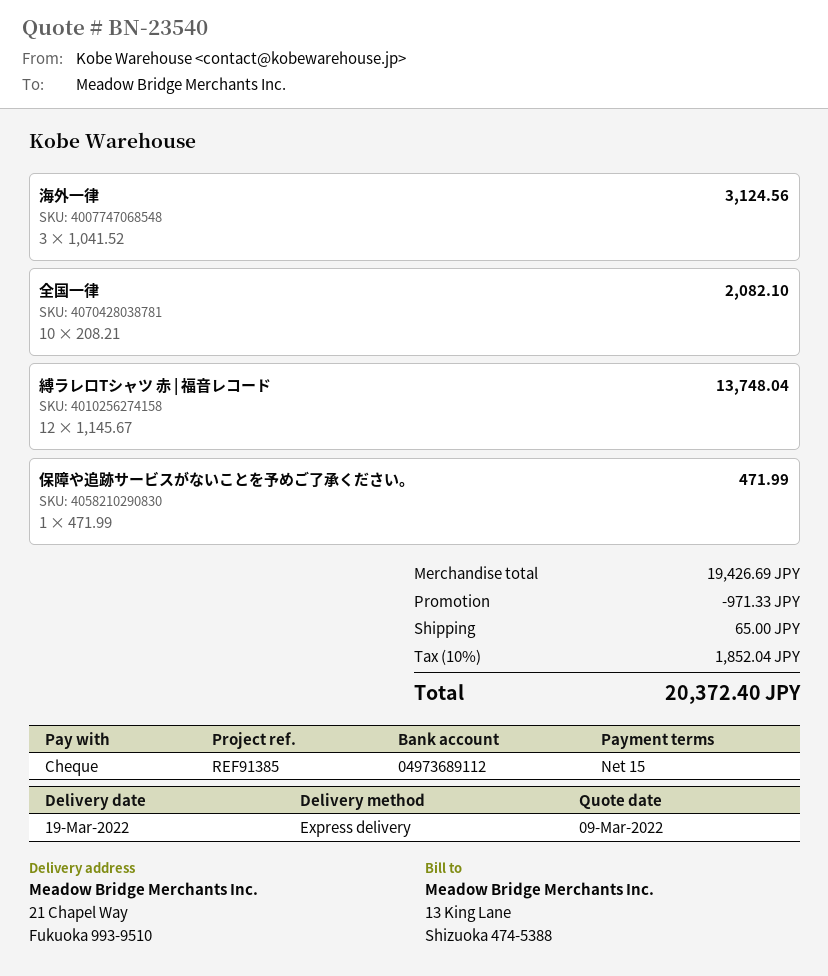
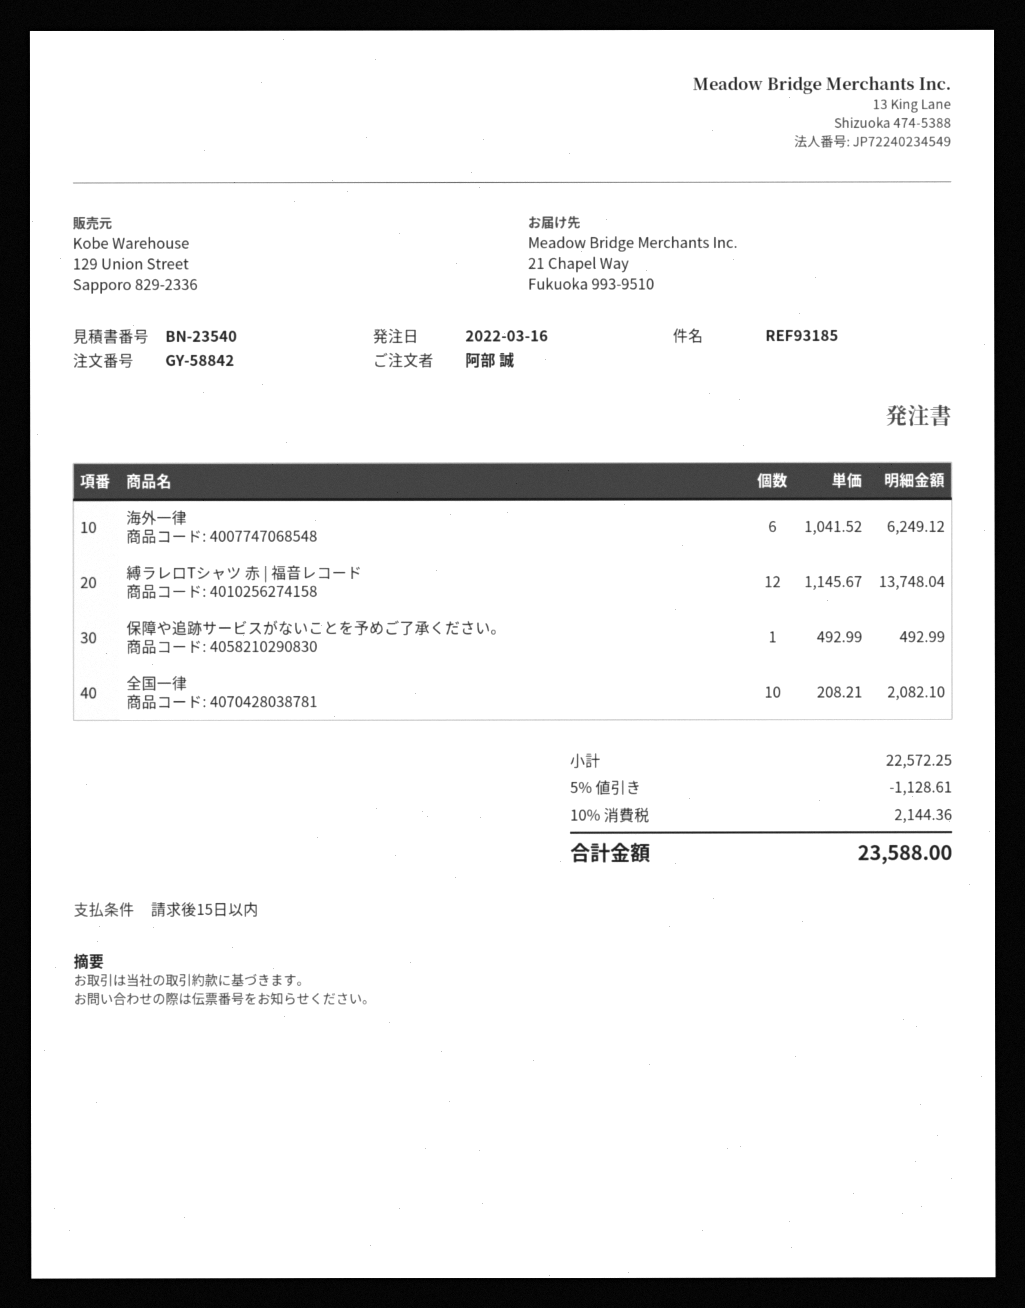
reference: REF91385 -> REF93185
海外一律: 3 x 1041.52 = 3124.56 -> 6 x 1041.52 = 6249.12
保障や追跡サービスがないことを予めご了承ください。: 1 x 471.99 = 471.99 -> 1 x 492.99 = 492.99
subtotal: 19426.69 -> 22572.25
discount: 971.33 -> 1128.61
shipping: 65.00 -> none
tax: 10% = 1852.04 -> 10% = 2144.36
total: 20372.40 -> 23588.00

